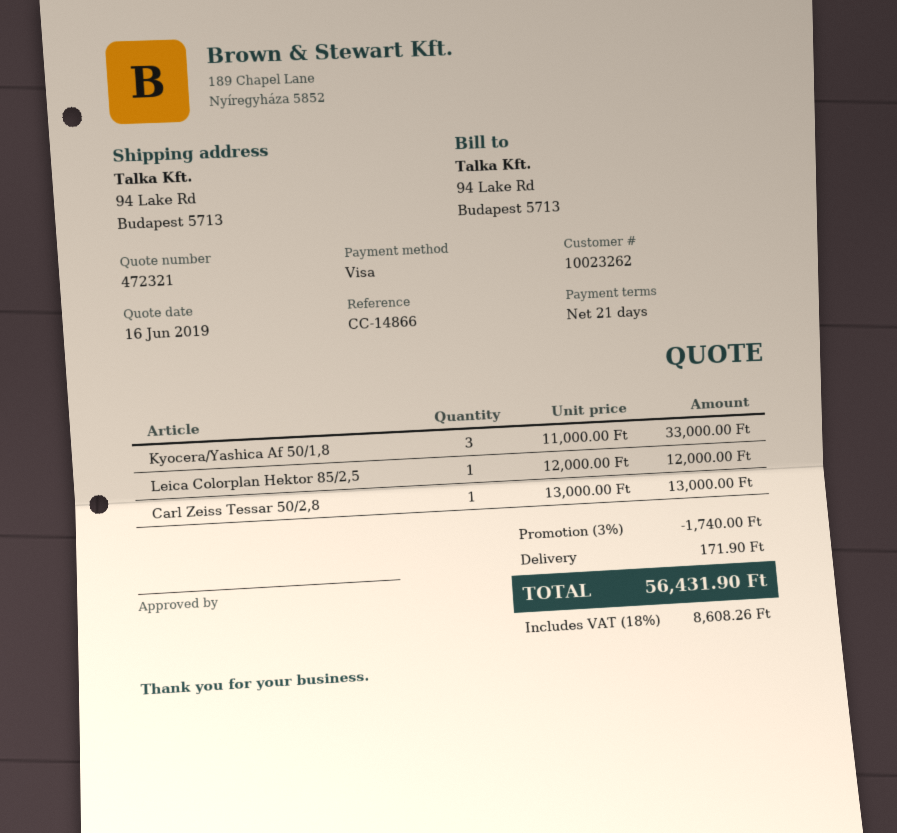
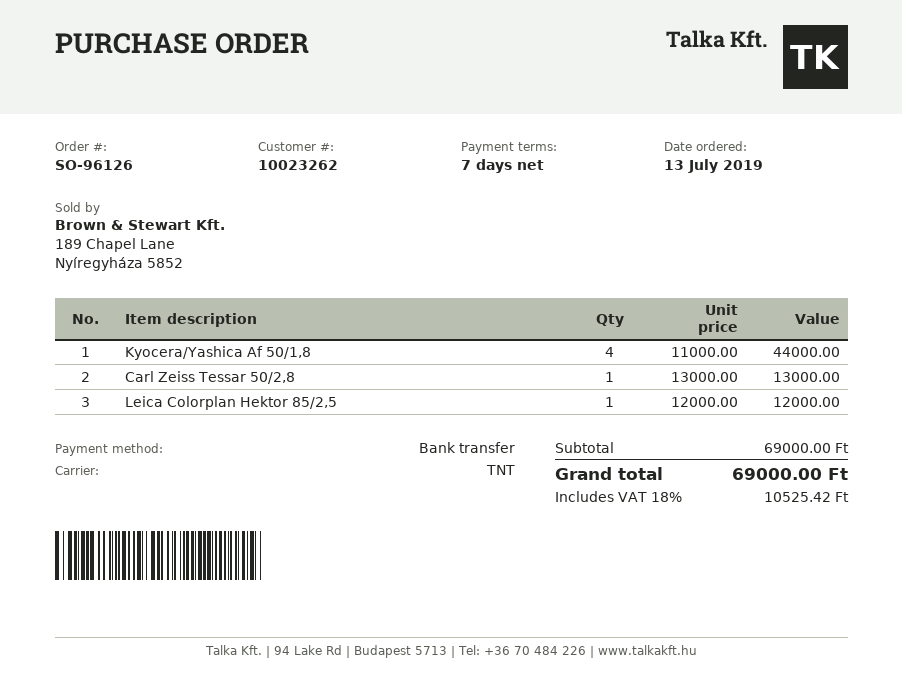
payment terms: 21 days -> 7 days
payment method: Visa -> bank transfer
Kyocera/Yashica Af 50/1,8: 3 x 11000.00 = 33000.00 -> 4 x 11000.00 = 44000.00
discount: 3% = 1740.00 -> none
shipping: 171.90 -> none
tax: 18% = 8608.26 -> 18% = 10525.42
total: 56431.90 -> 69000.00

